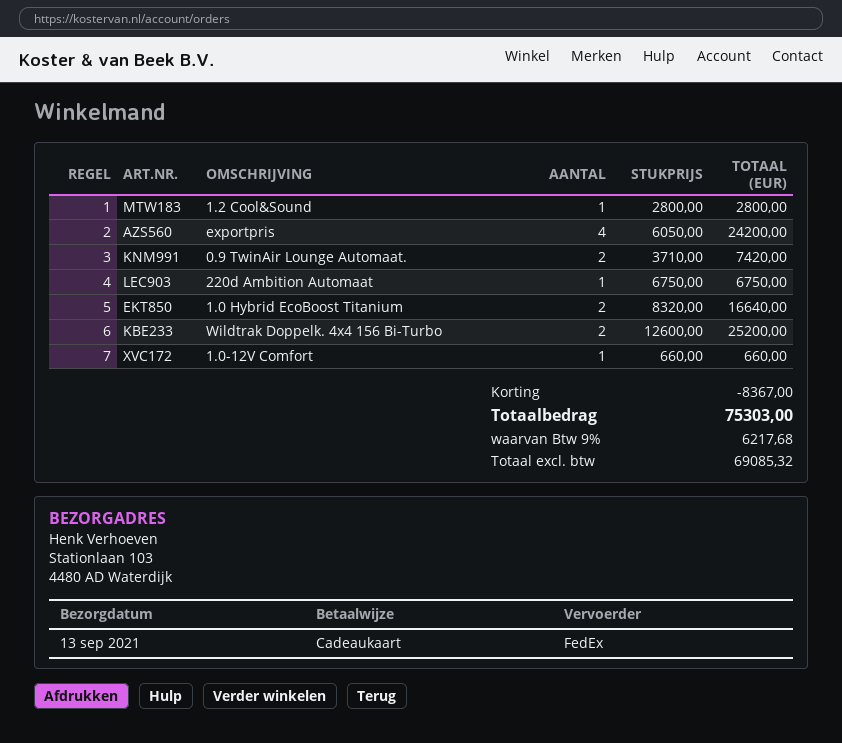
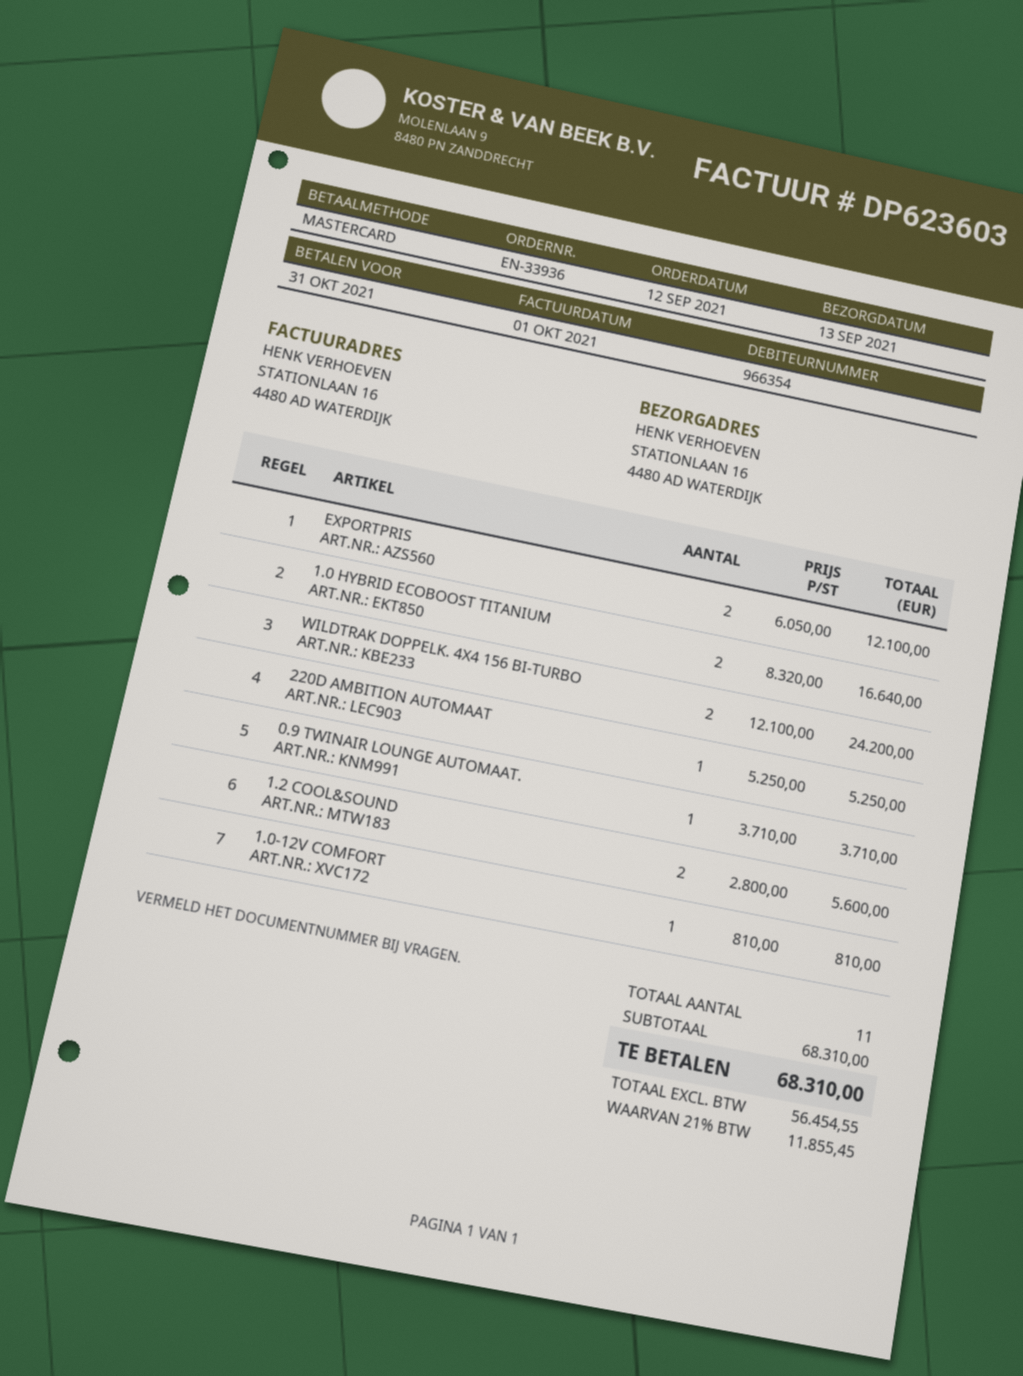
payment method: gift card -> Mastercard
ship to: Stationlaan 103, 4480 AD Waterdijk -> STATIONLAAN 16, 4480 AD WATERDIJK
1.2 Cool&Sound: 1 x 2800.00 = 2800.00 -> 2 x 2800.00 = 5600.00
exportpris: 4 x 6050.00 = 24200.00 -> 2 x 6050.00 = 12100.00
0.9 TwinAir Lounge Automaat.: 2 x 3710.00 = 7420.00 -> 1 x 3710.00 = 3710.00
220d Ambition Automaat: 1 x 6750.00 = 6750.00 -> 1 x 5250.00 = 5250.00
Wildtrak Doppelk. 4x4 156 Bi-Turbo: 2 x 12600.00 = 25200.00 -> 2 x 12100.00 = 24200.00
1.0-12V Comfort: 1 x 660.00 = 660.00 -> 1 x 810.00 = 810.00
discount: 8367.00 -> none
net: 69085.32 -> 56454.55
tax: 9% = 6217.68 -> 21% = 11855.45
total: 75303.00 -> 68310.00

